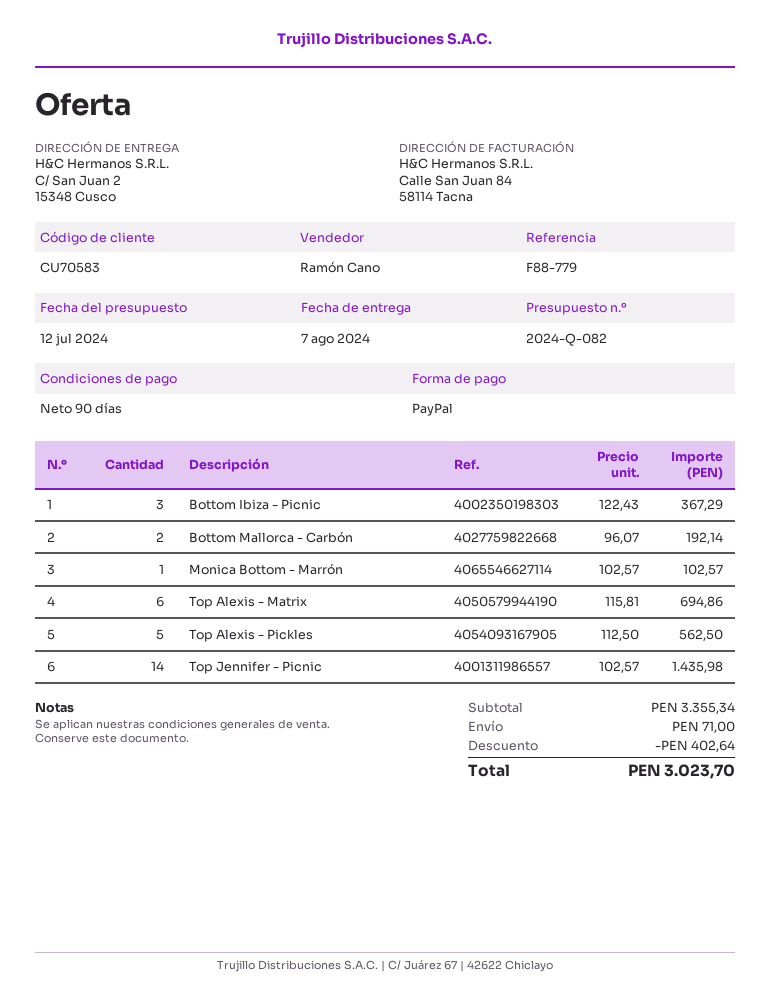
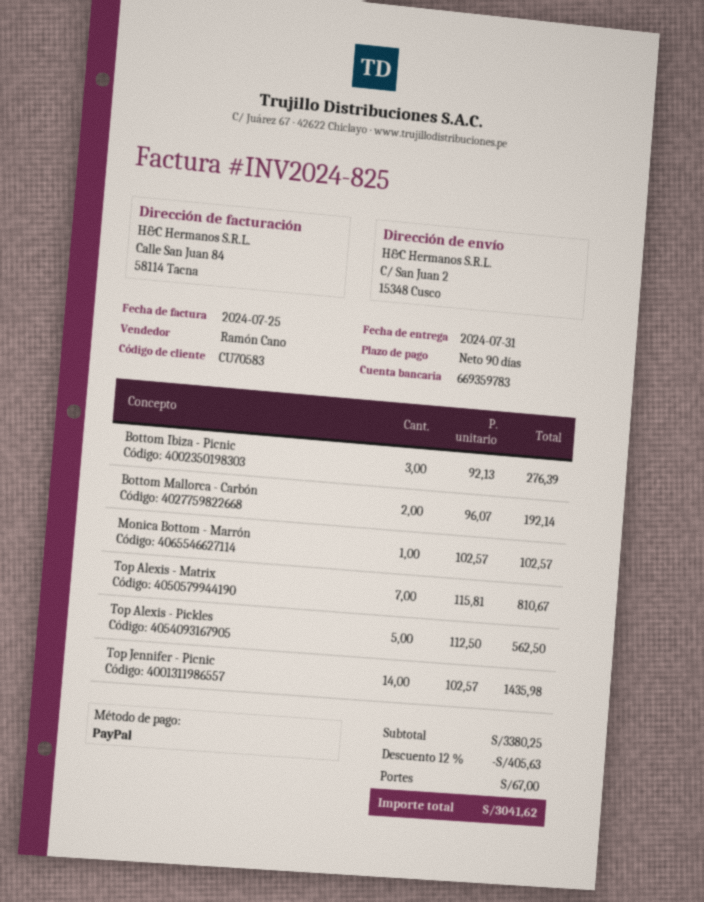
delivery date: 2024-08-07 -> 2024-07-31
Bottom Ibiza - Picnic: 3 x 122.43 = 367.29 -> 3 x 92.13 = 276.39
Top Alexis - Matrix: 6 x 115.81 = 694.86 -> 7 x 115.81 = 810.67
subtotal: 3355.34 -> 3380.25
discount: 402.64 -> 405.63
shipping: 71.00 -> 67.00
total: 3023.70 -> 3041.62

